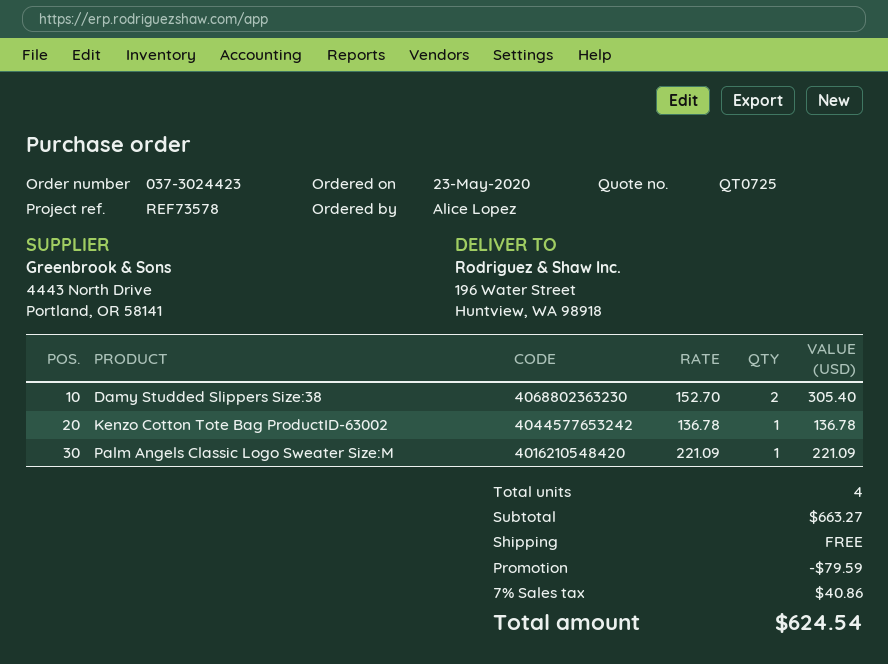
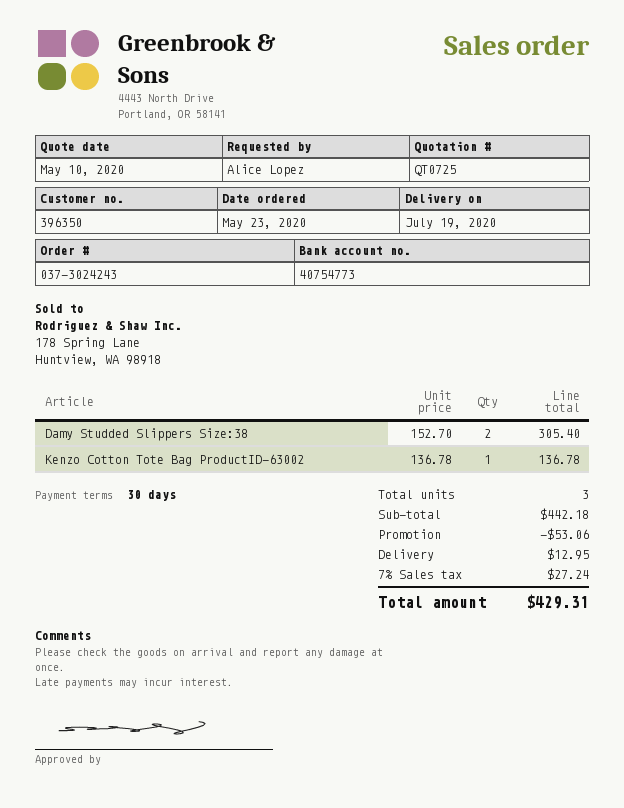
order number: 037-3024423 -> 037-3024243
Palm Angels Classic Logo Sweater Size:M: 1 x 221.09 = 221.09 -> none
total quantity: 4 -> 3
subtotal: 663.27 -> 442.18
discount: 79.59 -> 53.06
shipping: 0.00 -> 12.95
tax: 7% = 40.86 -> 7% = 27.24
total: 624.54 -> 429.31

